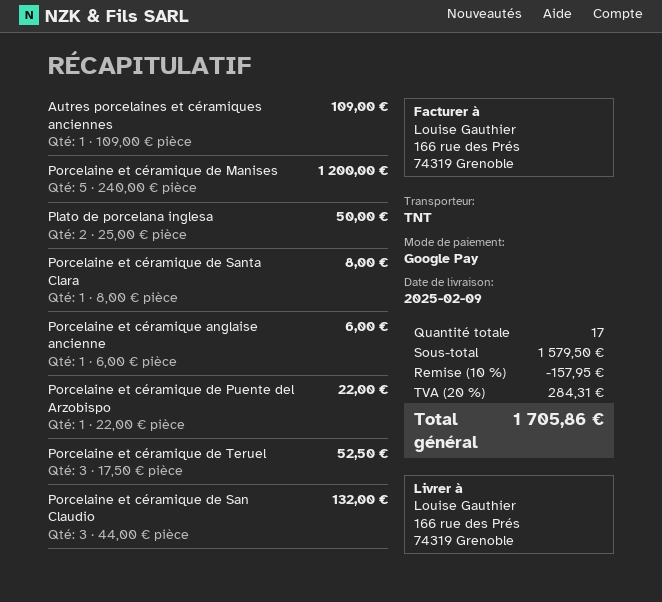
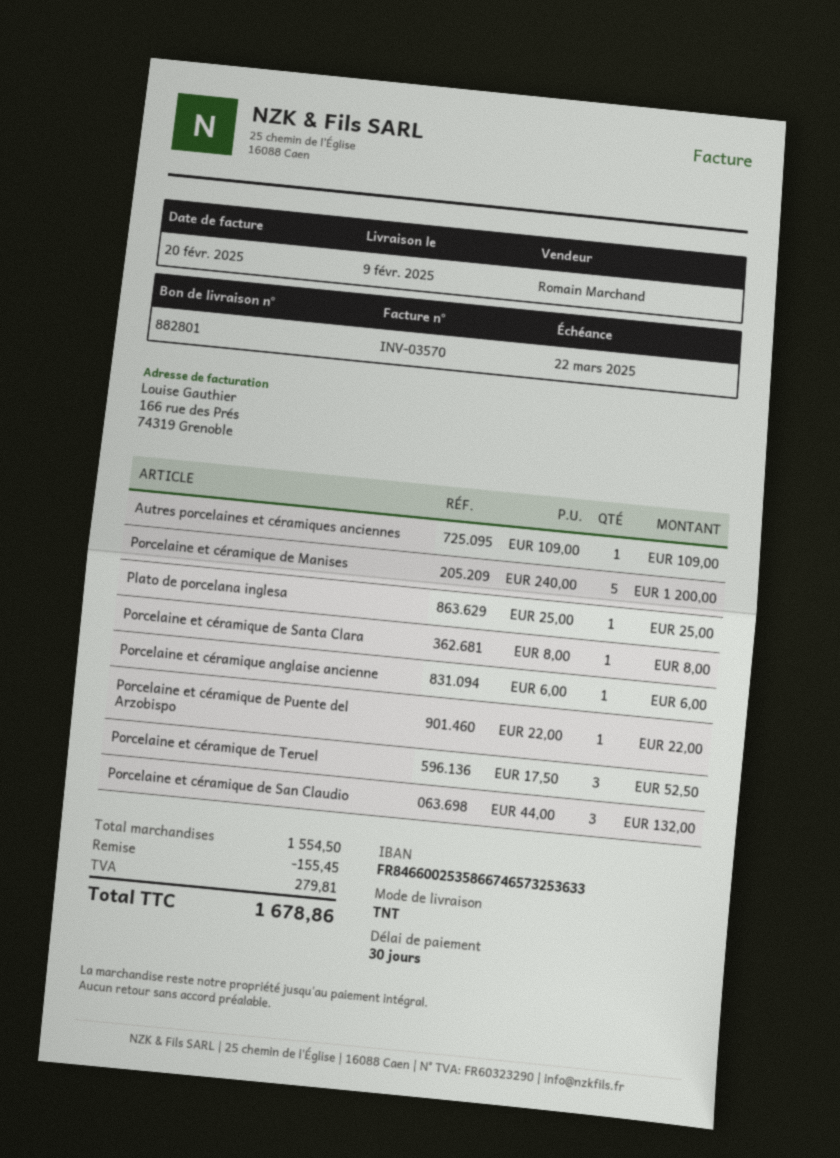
Plato de porcelana inglesa: 2 x 25.00 = 50.00 -> 1 x 25.00 = 25.00
subtotal: 1579.50 -> 1554.50
discount: 157.95 -> 155.45
tax: 284.31 -> 279.81
total: 1705.86 -> 1678.86

